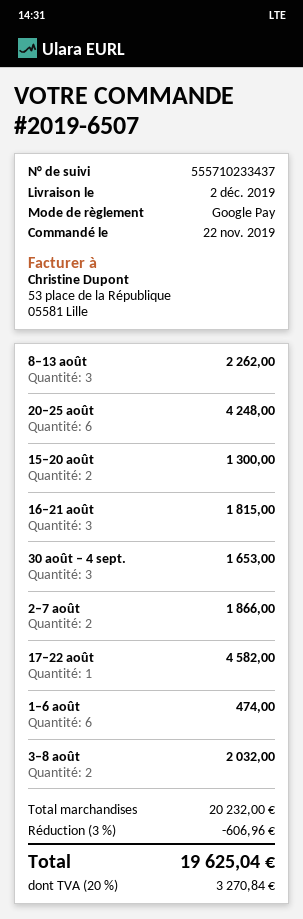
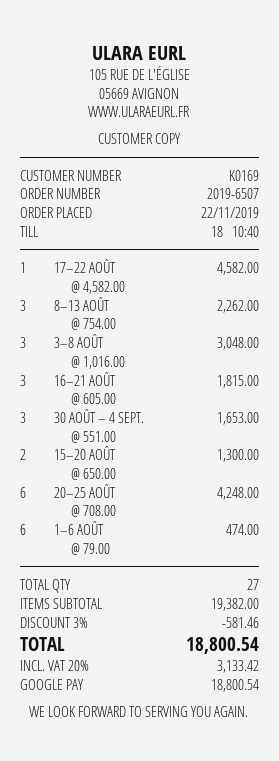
2–7 août: 2 for 1866.00 -> none
3–8 août: 2 for 2032.00 -> 3 for 3048.00
subtotal: 20232.00 -> 19382.00
discount: 3% = 606.96 -> 3% = 581.46
tax: 20% = 3270.84 -> 20% = 3133.42
total: 19625.04 -> 18800.54

